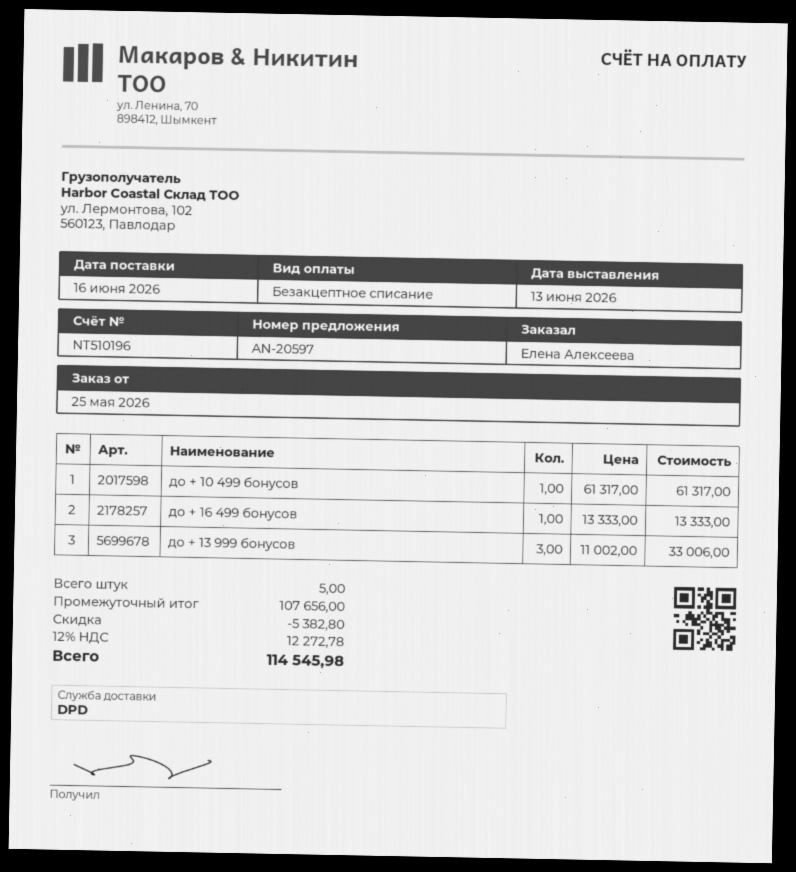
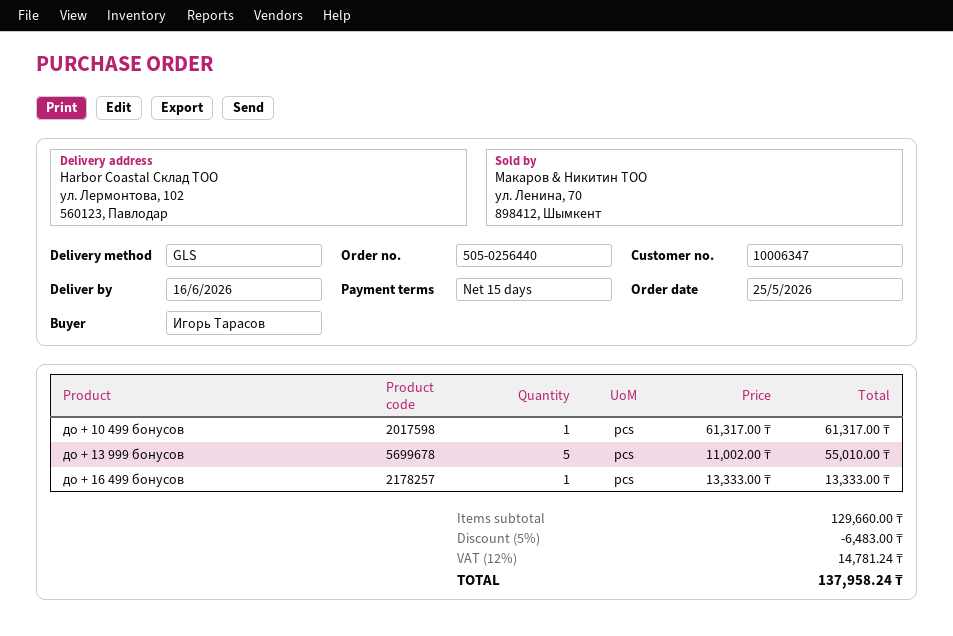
ordered by: Елена Алексеева -> Игорь Тарасов
shipping method: DPD -> GLS
до + 13 999 бонусов: 3 x 11002.00 = 33006.00 -> 5 x 11002.00 = 55010.00
subtotal: 107656.00 -> 129660.00
discount: 5382.80 -> 6483.00
tax: 12% = 12272.78 -> 12% = 14781.24
total: 114545.98 -> 137958.24

